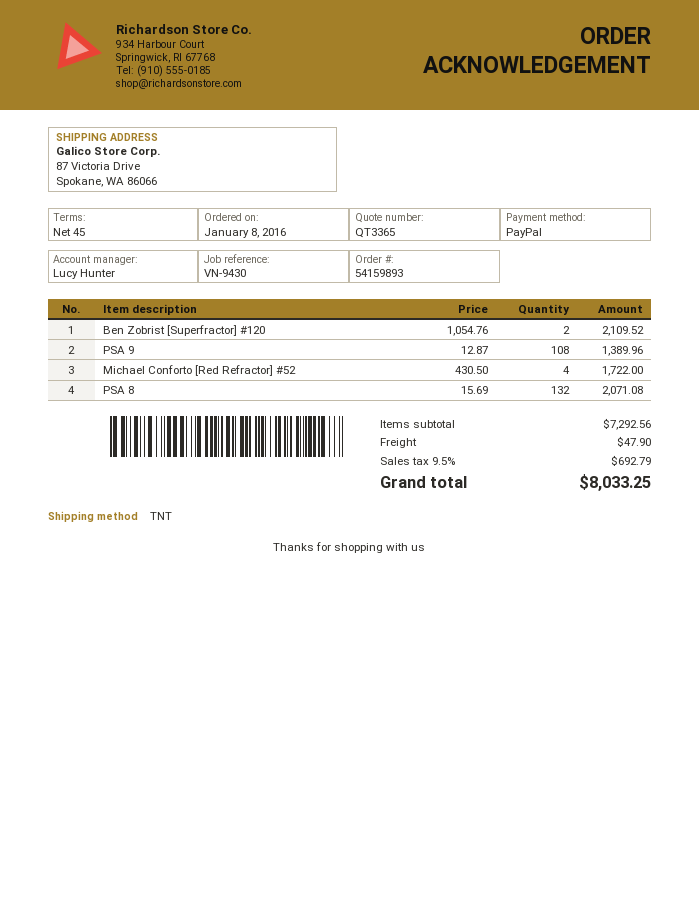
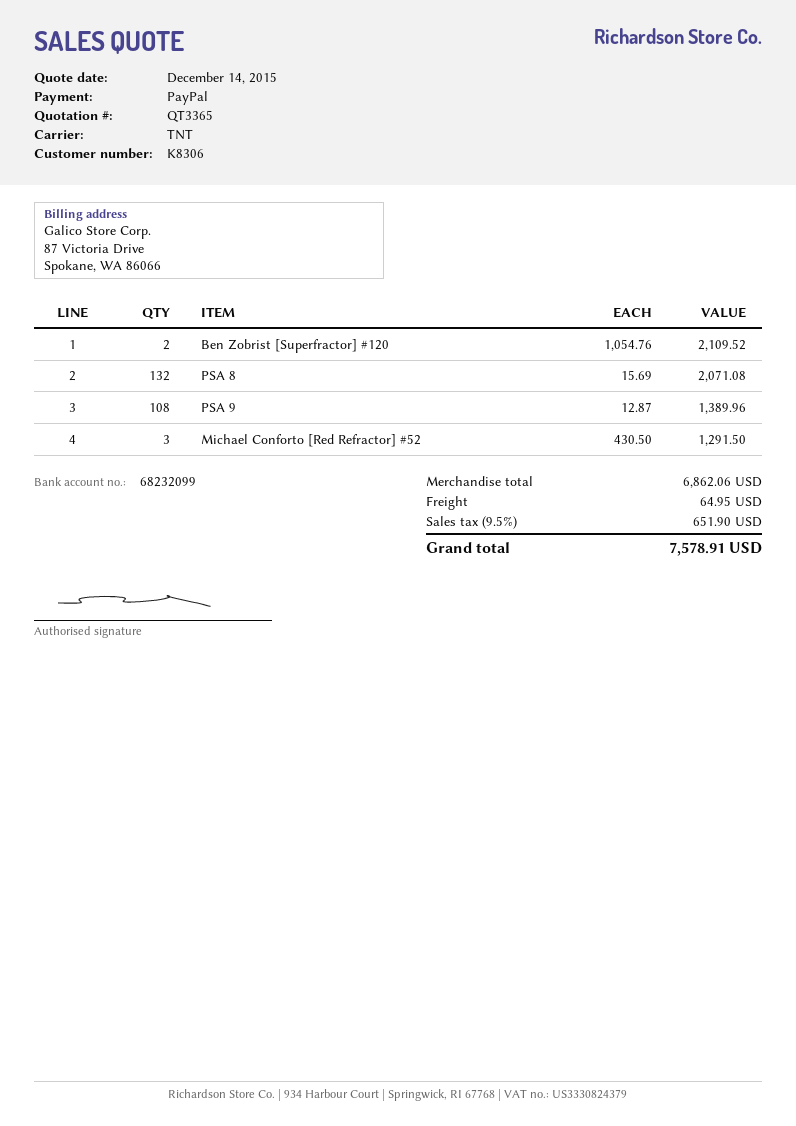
Michael Conforto [Red Refractor] #52: 4 x 430.50 = 1722.00 -> 3 x 430.50 = 1291.50
subtotal: 7292.56 -> 6862.06
shipping: 47.90 -> 64.95
tax: 9.5% = 692.79 -> 9.5% = 651.90
total: 8033.25 -> 7578.91

